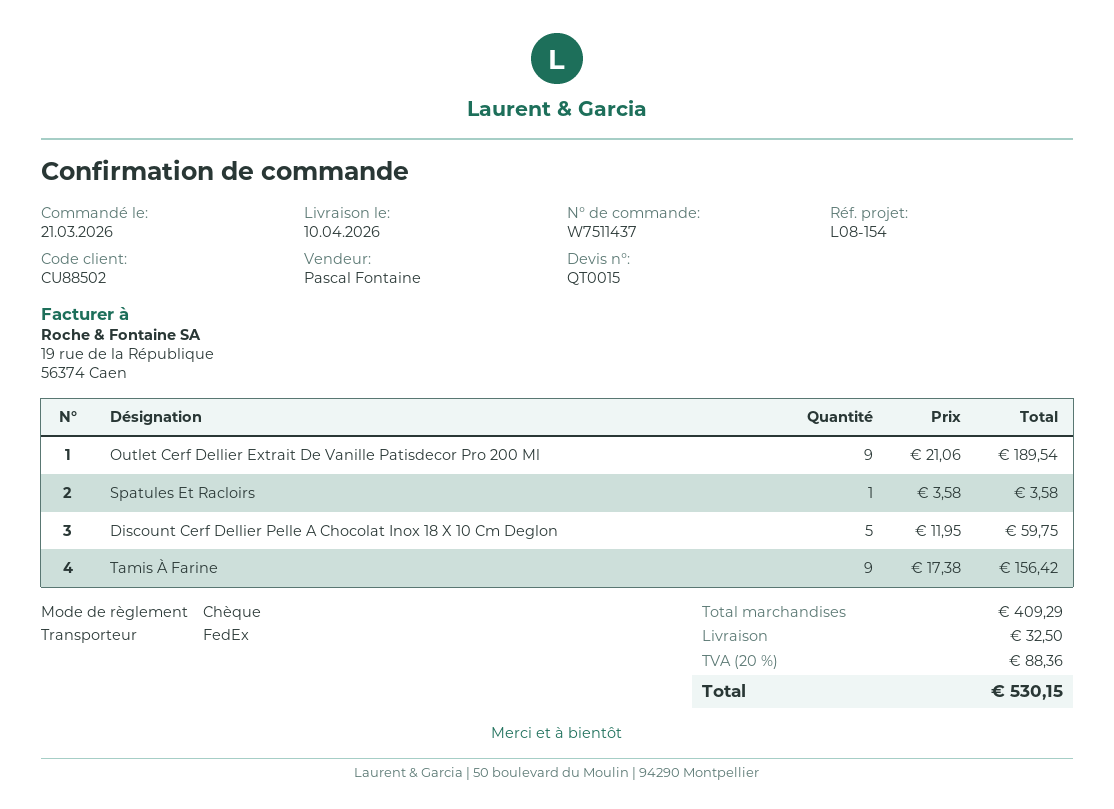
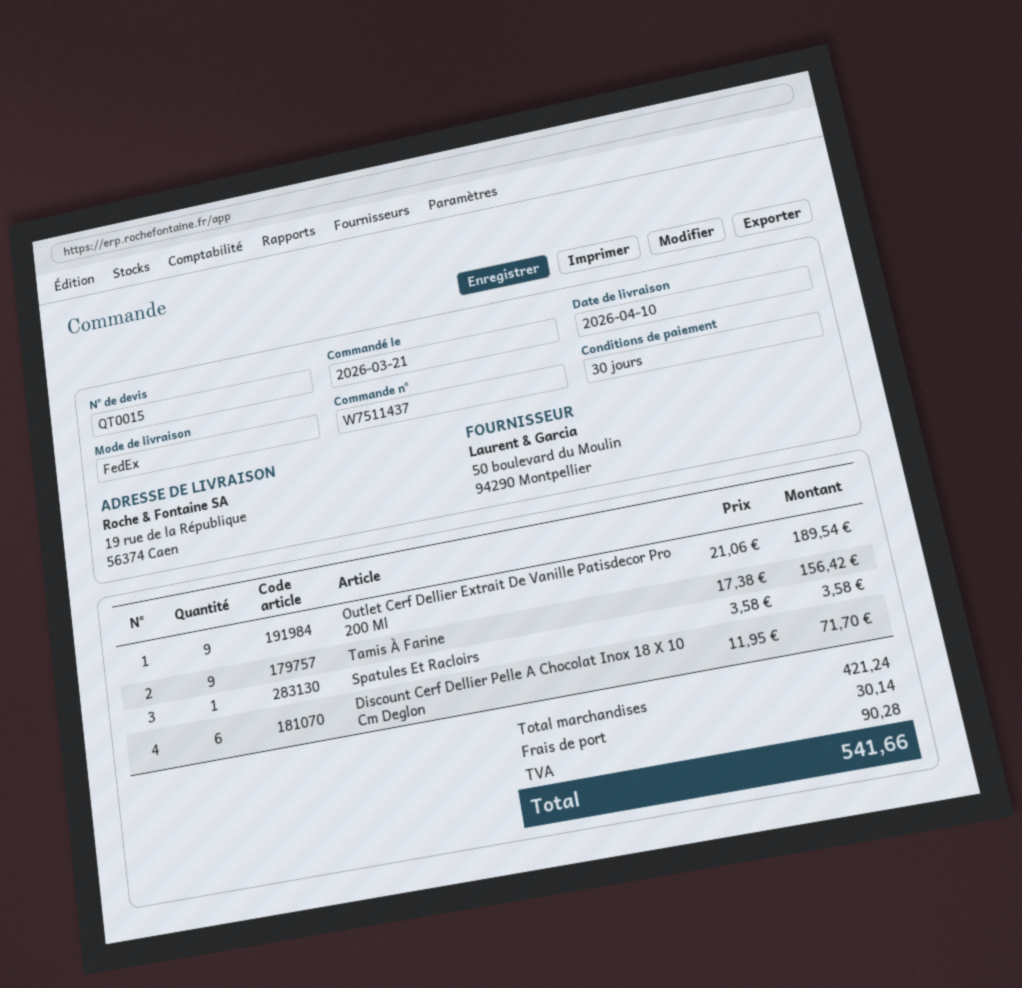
Discount Cerf Dellier Pelle A Chocolat Inox 18 X 10 Cm Deglon: 5 x 11.95 = 59.75 -> 6 x 11.95 = 71.70
subtotal: 409.29 -> 421.24
shipping: 32.50 -> 30.14
tax: 88.36 -> 90.28
total: 530.15 -> 541.66

